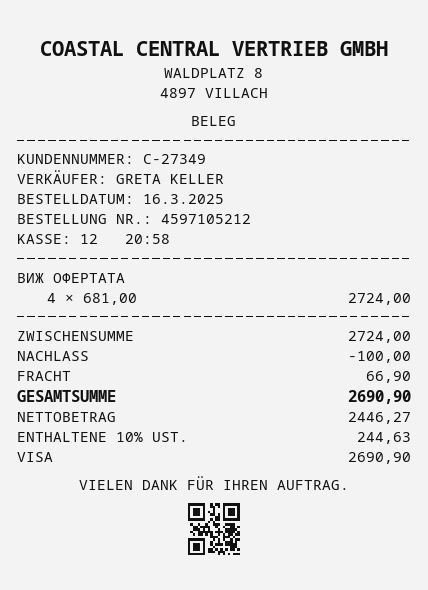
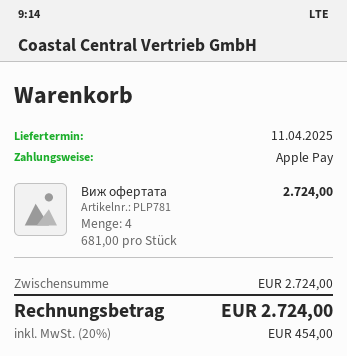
payment method: Visa -> Apple Pay
discount: 100.00 -> none
shipping: 66.90 -> none
tax: 10% = 244.63 -> 20% = 454.00
total: 2690.90 -> 2724.00

